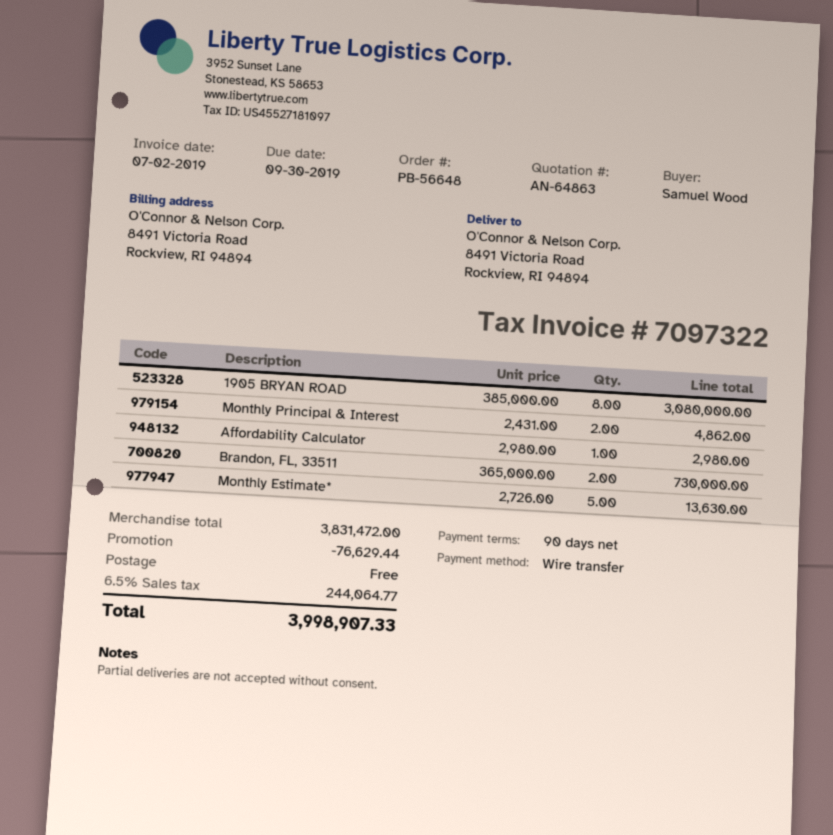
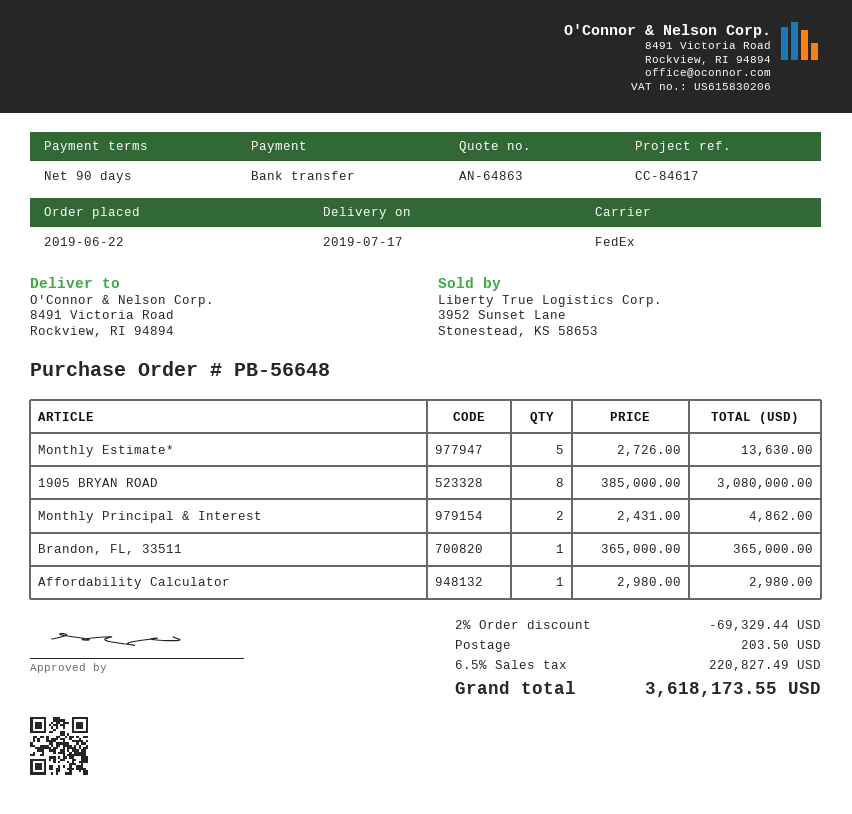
Brandon, FL, 33511: 2 x 365000.00 = 730000.00 -> 1 x 365000.00 = 365000.00
discount: 76629.44 -> 69329.44
shipping: 0.00 -> 203.50
tax: 6.5% = 244064.77 -> 6.5% = 220827.49
total: 3998907.33 -> 3618173.55

